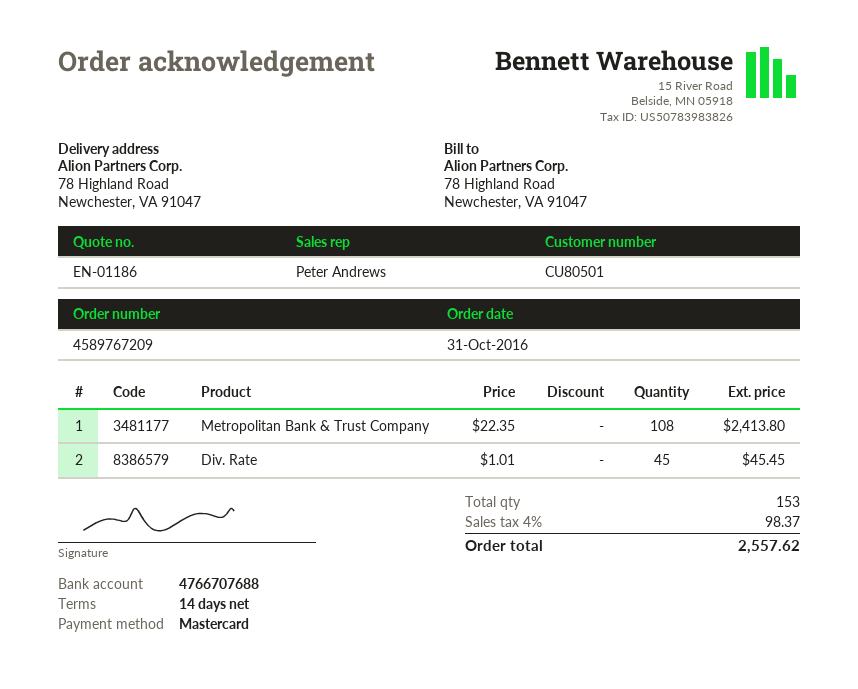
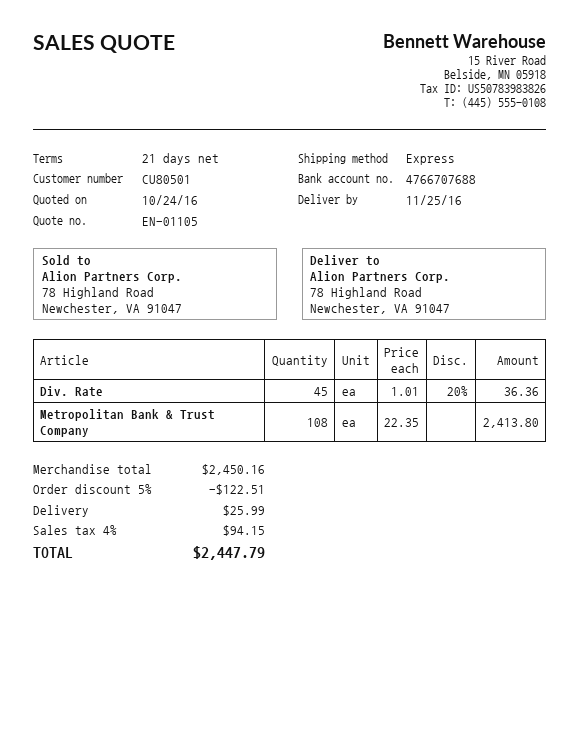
quote number: EN-01186 -> EN-01105
payment terms: 14 days -> 21 days
Div. Rate: 45 x 1.01 = 45.45 -> 45 x 1.01 - 20% = 36.36
discount: none -> 5% = 122.51
shipping: none -> 25.99
tax: 4% = 98.37 -> 4% = 94.15
total: 2557.62 -> 2447.79

